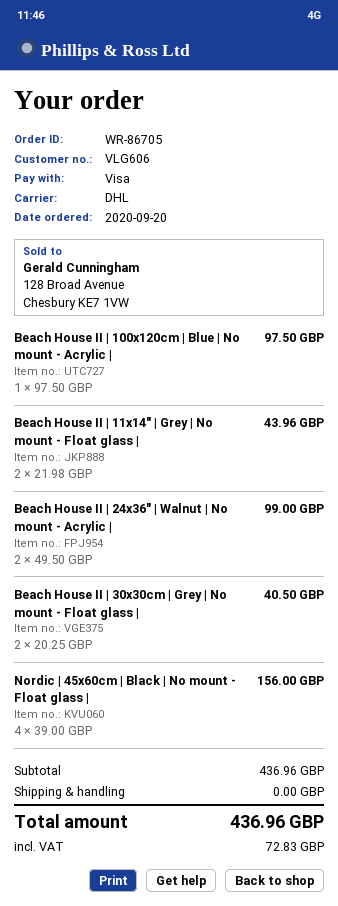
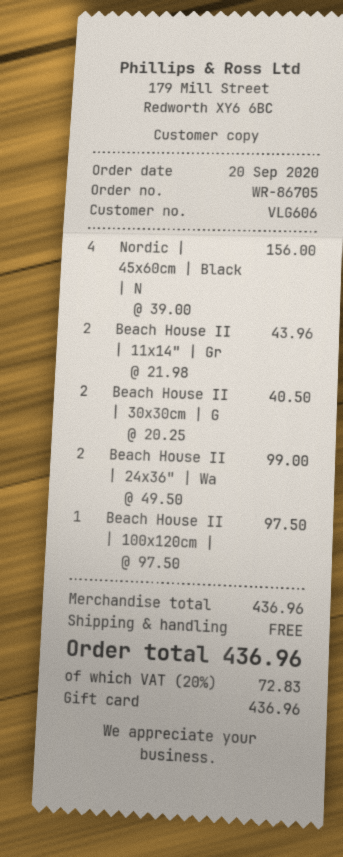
payment method: Visa -> gift card

